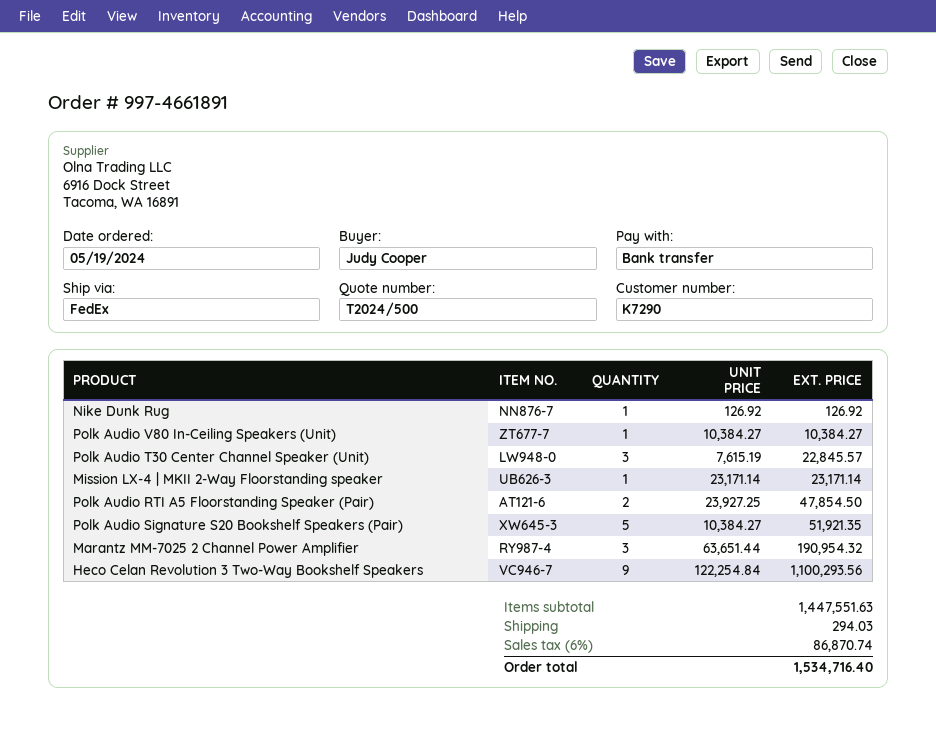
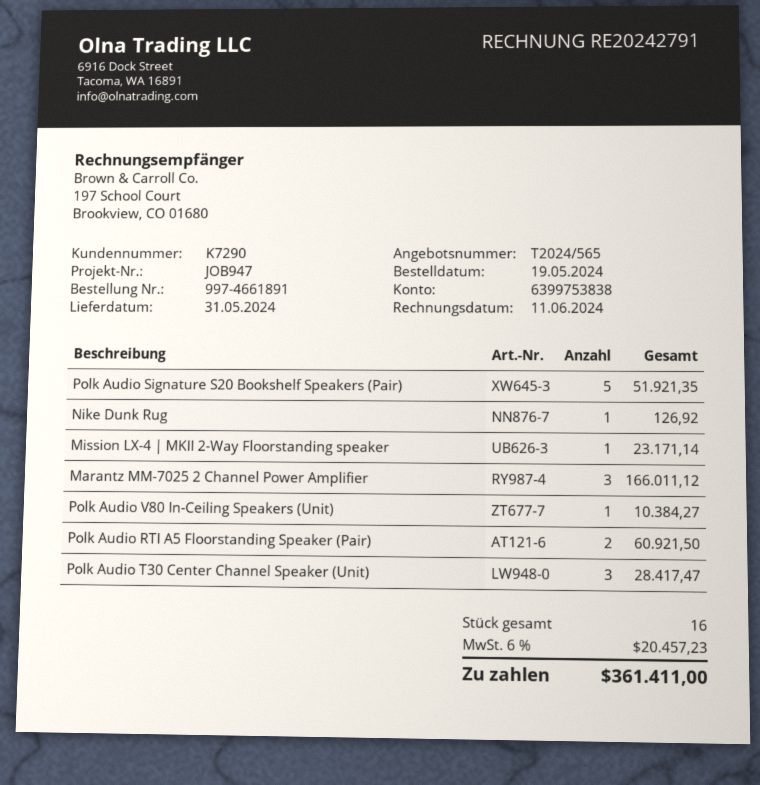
quote number: T2024/500 -> T2024/565
Polk Audio T30 Center Channel Speaker (Unit): 3 for 22845.57 -> 3 for 28417.47
Polk Audio RTI A5 Floorstanding Speaker (Pair): 2 for 47854.50 -> 2 for 60921.50
Marantz MM-7025 2 Channel Power Amplifier: 3 for 190954.32 -> 3 for 166011.12
Heco Celan Revolution 3 Two-Way Bookshelf Speakers: 9 for 1100293.56 -> none
shipping: 294.03 -> none
tax: 6% = 86870.74 -> 6% = 20457.23
total: 1534716.40 -> 361411.00

